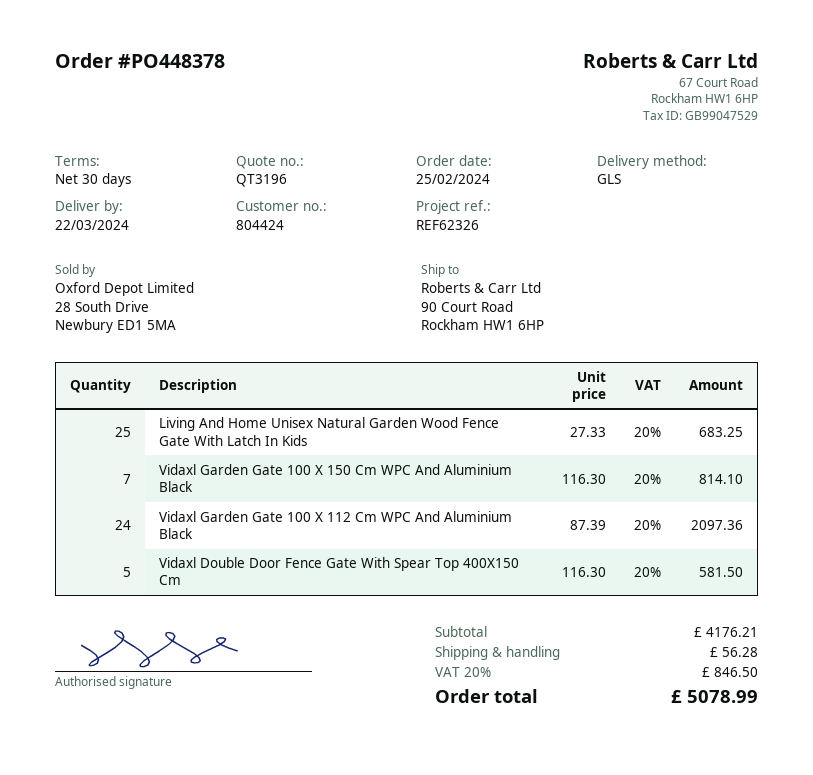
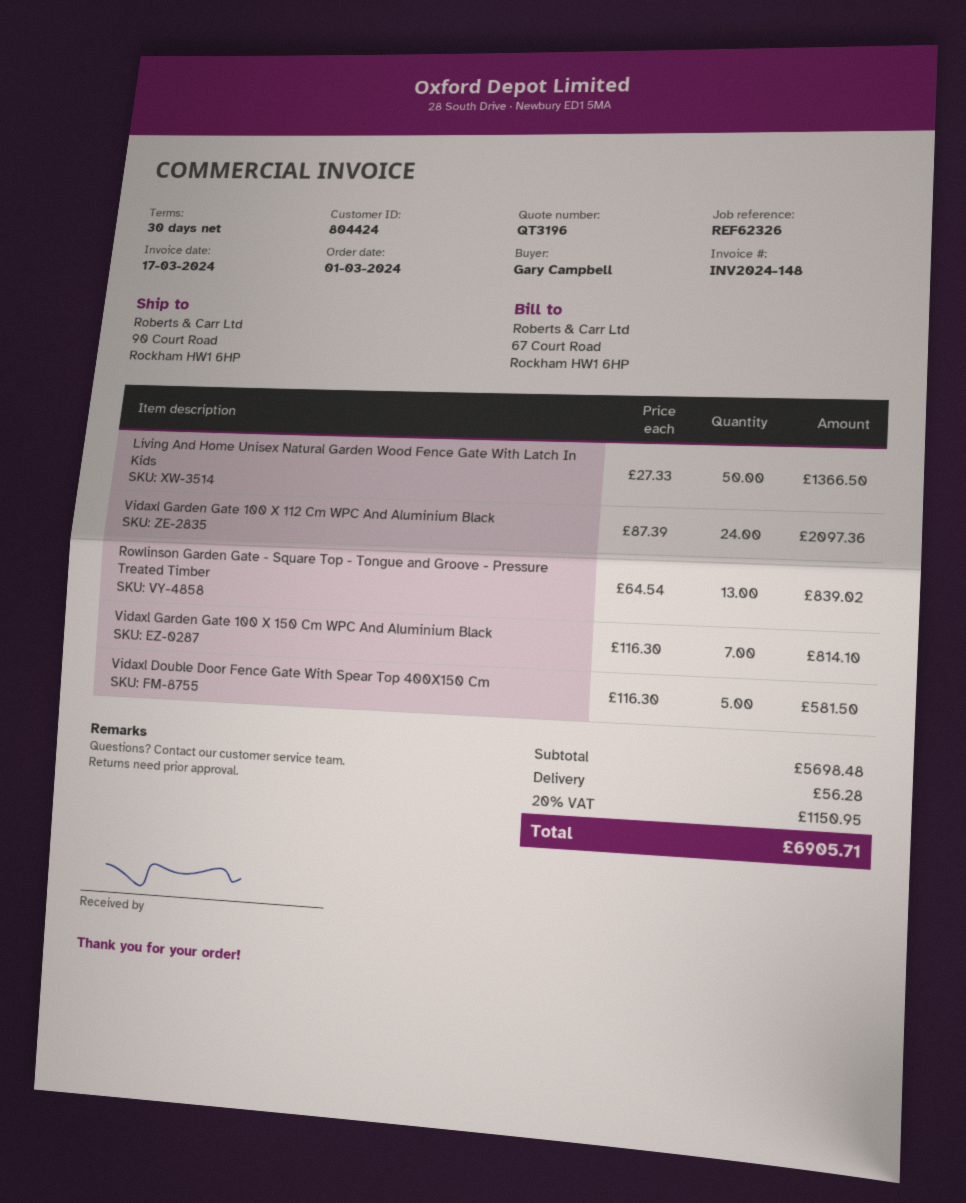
order date: 2024-02-25 -> 2024-03-01
Living And Home Unisex Natural Garden Wood Fence Gate With Latch In Kids: 25 x 27.33 = 683.25 -> 50 x 27.33 = 1366.50
Rowlinson Garden Gate - Square Top - Tongue and Groove - Pressure Treated Timber: none -> 13 x 64.54 = 839.02
subtotal: 4176.21 -> 5698.48
tax: 20% = 846.50 -> 20% = 1150.95
total: 5078.99 -> 6905.71

